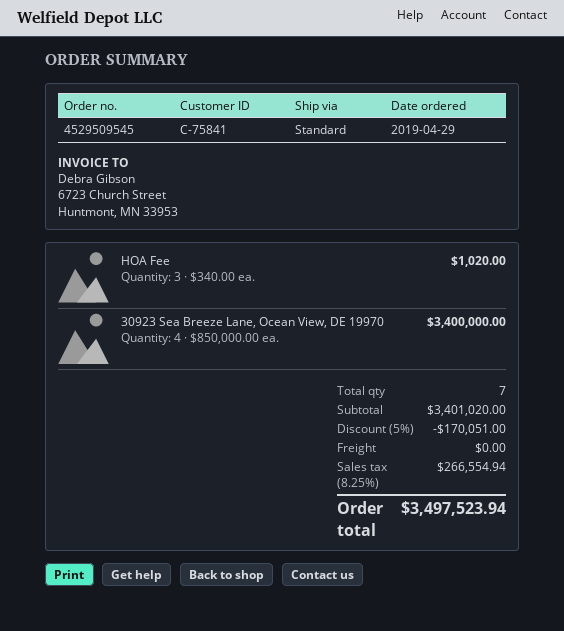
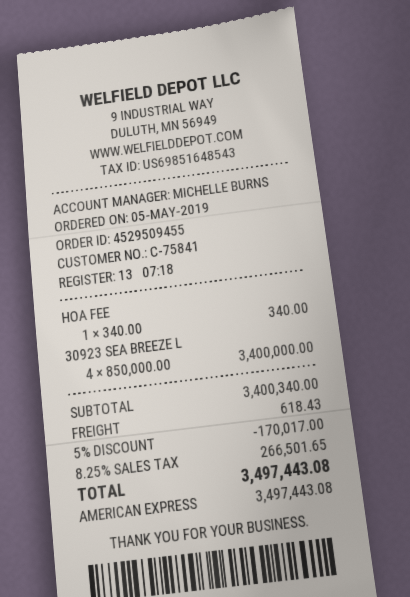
order number: 4529509545 -> 4529509455
order date: 2019-04-29 -> 2019-05-05
HOA Fee: 3 x 340.00 = 1020.00 -> 1 x 340.00 = 340.00
subtotal: 3401020.00 -> 3400340.00
discount: 5% = 170051.00 -> 5% = 170017.00
shipping: 0.00 -> 618.43
tax: 8.25% = 266554.94 -> 8.25% = 266501.65
total: 3497523.94 -> 3497443.08

